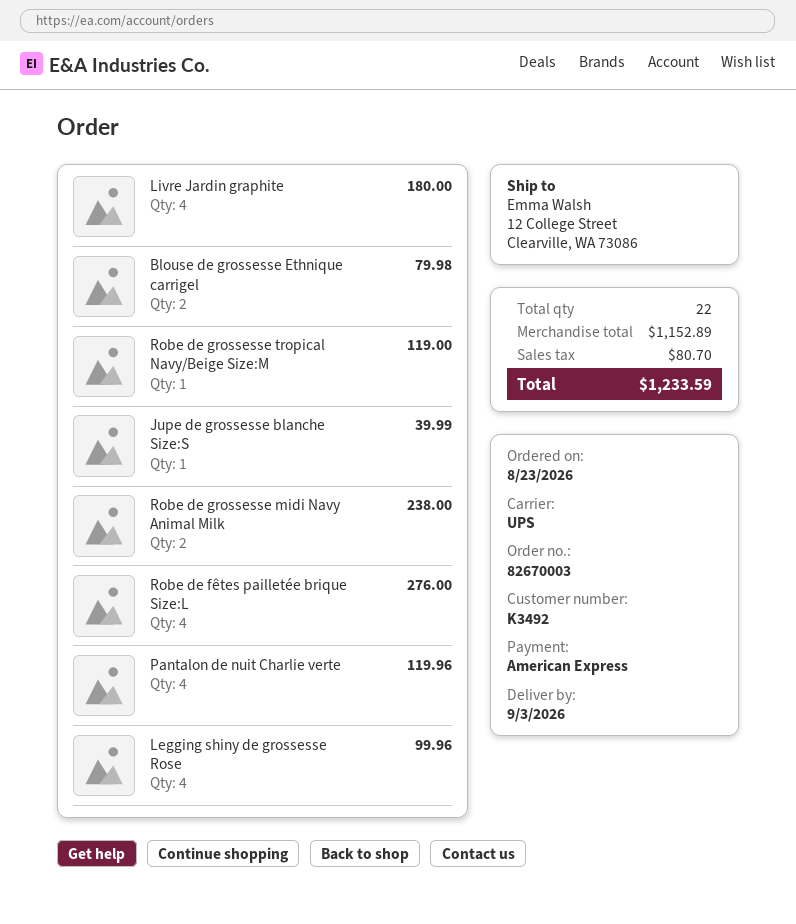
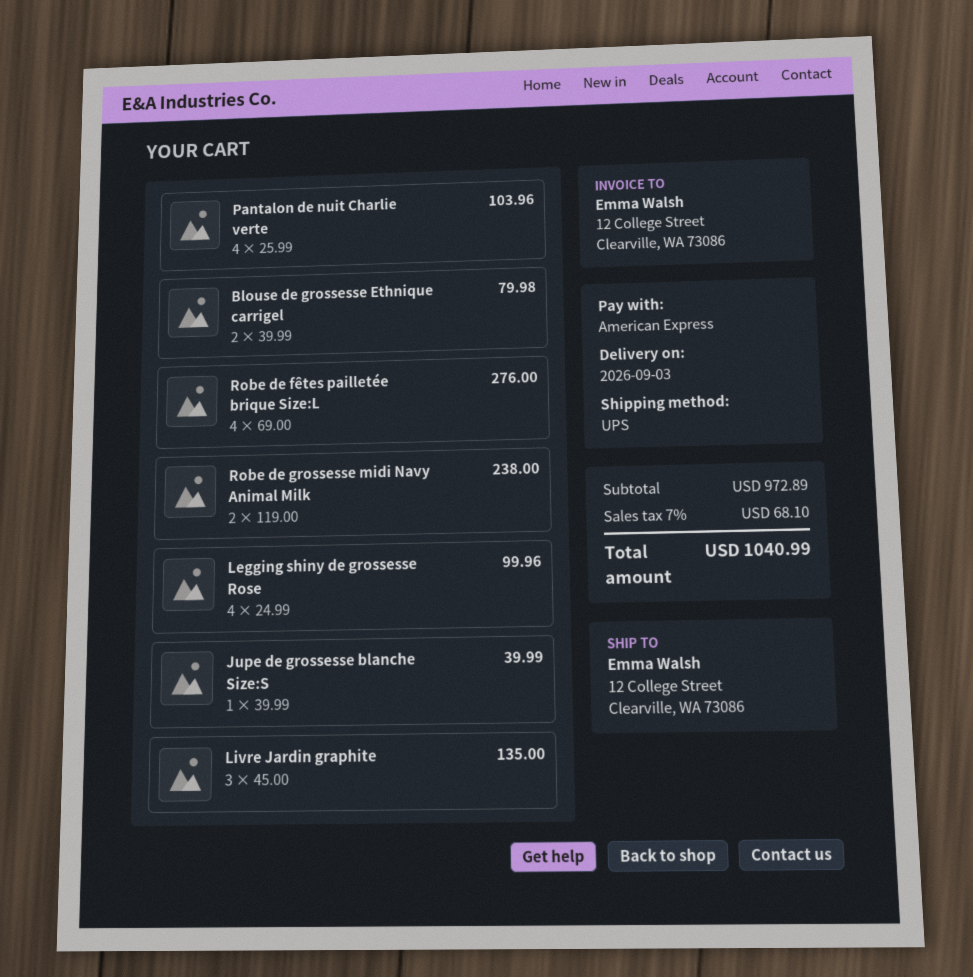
Livre Jardin graphite: 4 for 180.00 -> 3 for 135.00
Robe de grossesse tropical Navy/Beige Size:M: 1 for 119.00 -> none
Pantalon de nuit Charlie verte: 4 for 119.96 -> 4 for 103.96
subtotal: 1152.89 -> 972.89
tax: 80.70 -> 68.10
total: 1233.59 -> 1040.99

